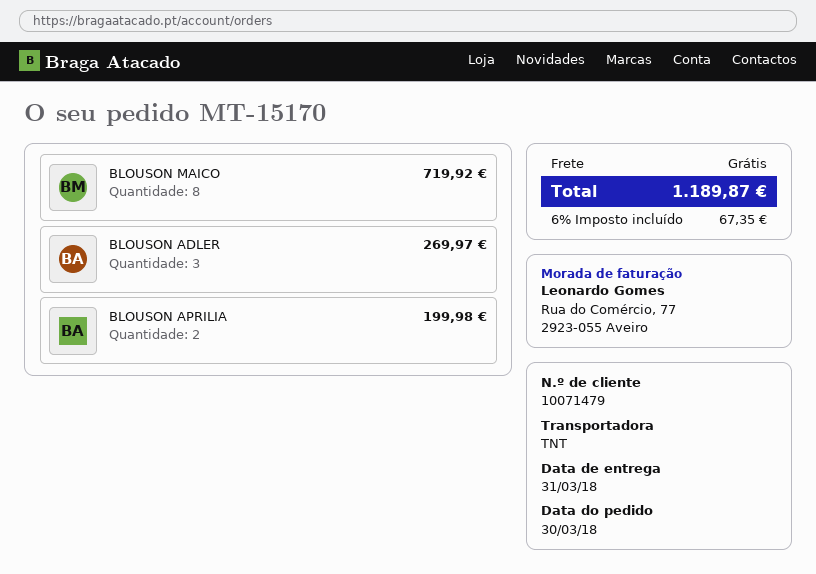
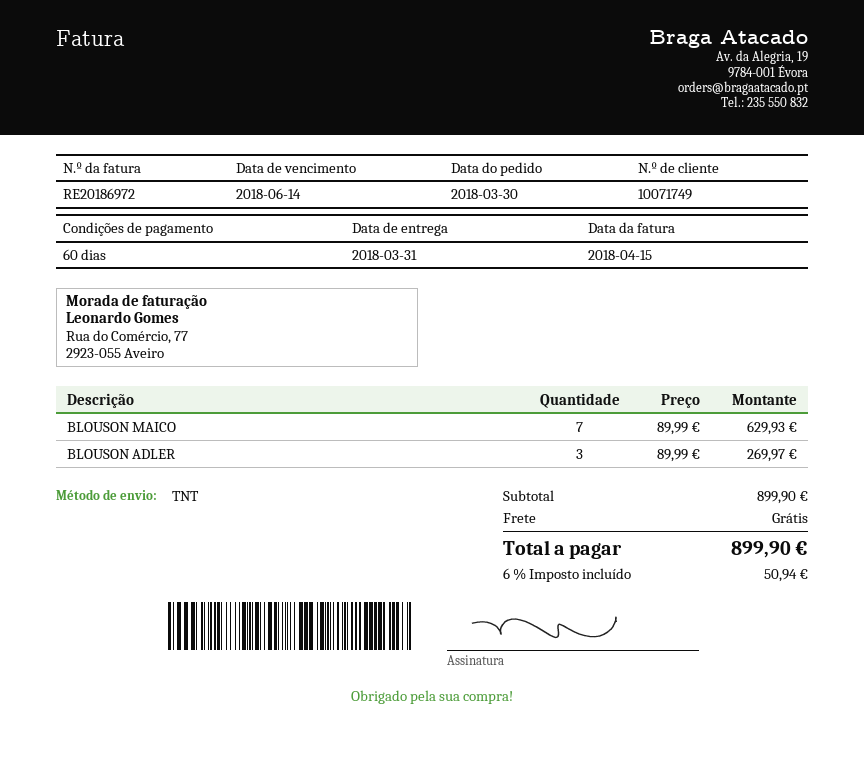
customer number: 10071479 -> 10071749
BLOUSON MAICO: 8 for 719.92 -> 7 for 629.93
BLOUSON APRILIA: 2 for 199.98 -> none
tax: 6% = 67.35 -> 6% = 50.94
total: 1189.87 -> 899.90

